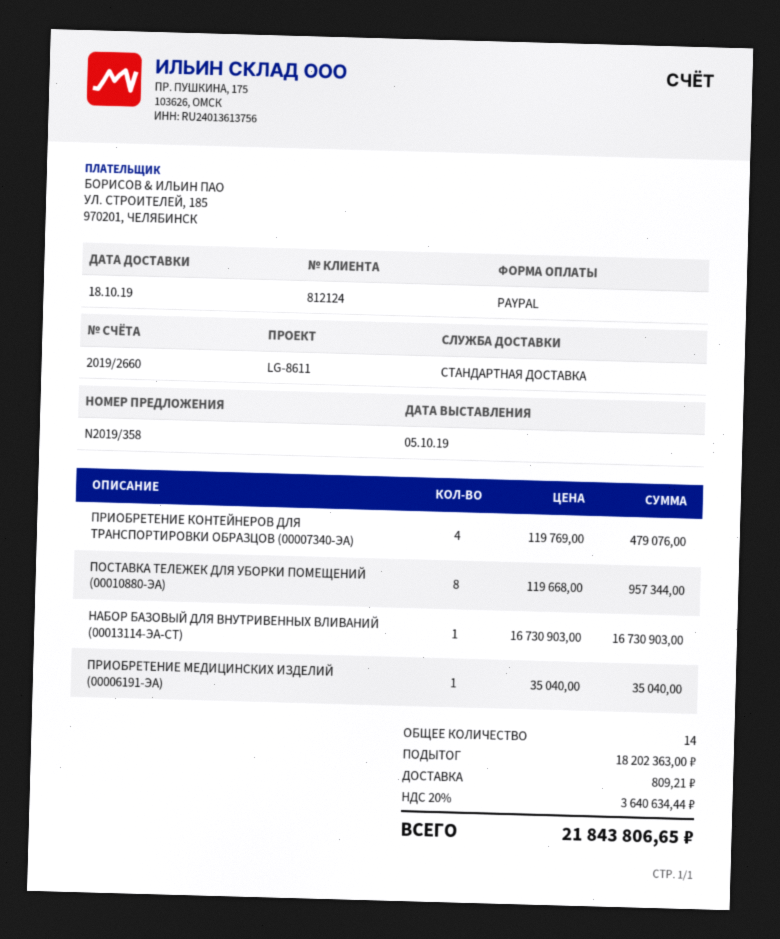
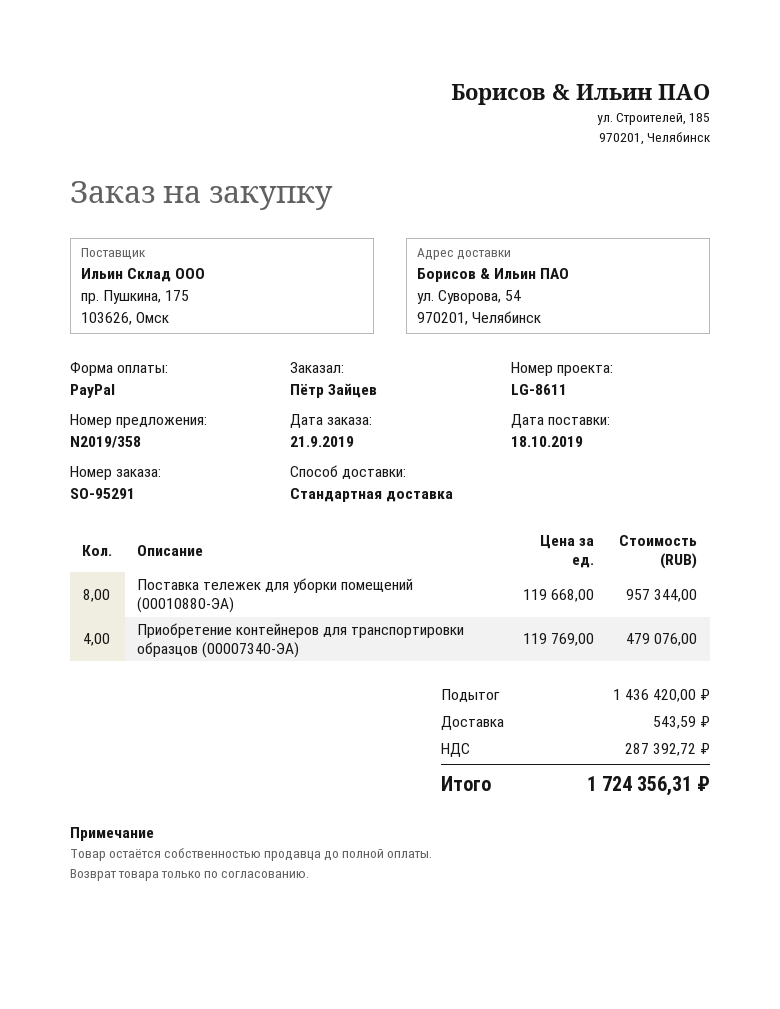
НАБОР БАЗОВЫЙ ДЛЯ ВНУТРИВЕННЫХ ВЛИВАНИЙ (00013114-ЭА-СТ): 1 x 16730903.00 = 16730903.00 -> none
ПРИОБРЕТЕНИЕ МЕДИЦИНСКИХ ИЗДЕЛИЙ (00006191-ЭА): 1 x 35040.00 = 35040.00 -> none
subtotal: 18202363.00 -> 1436420.00
shipping: 809.21 -> 543.59
tax: 3640634.44 -> 287392.72
total: 21843806.65 -> 1724356.31

